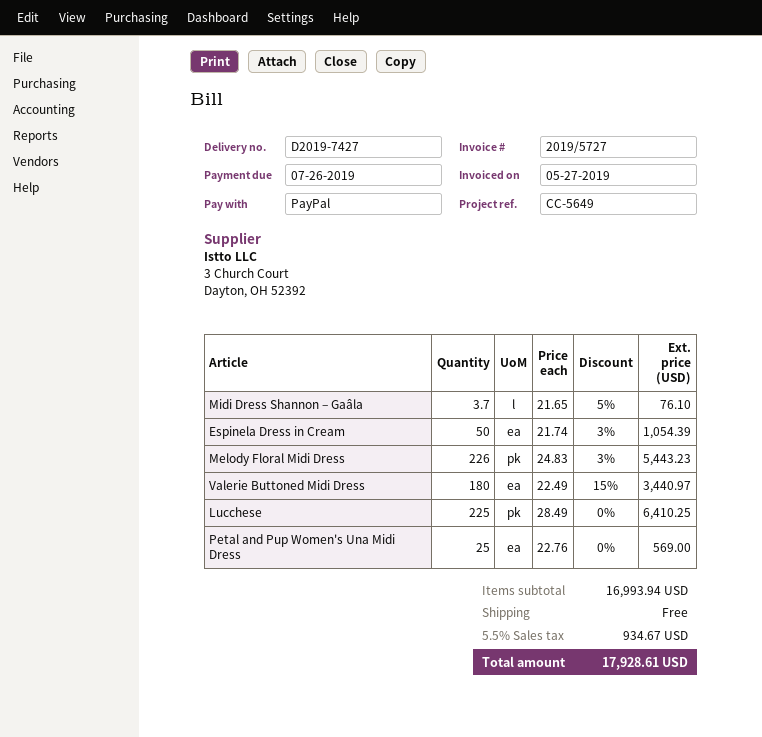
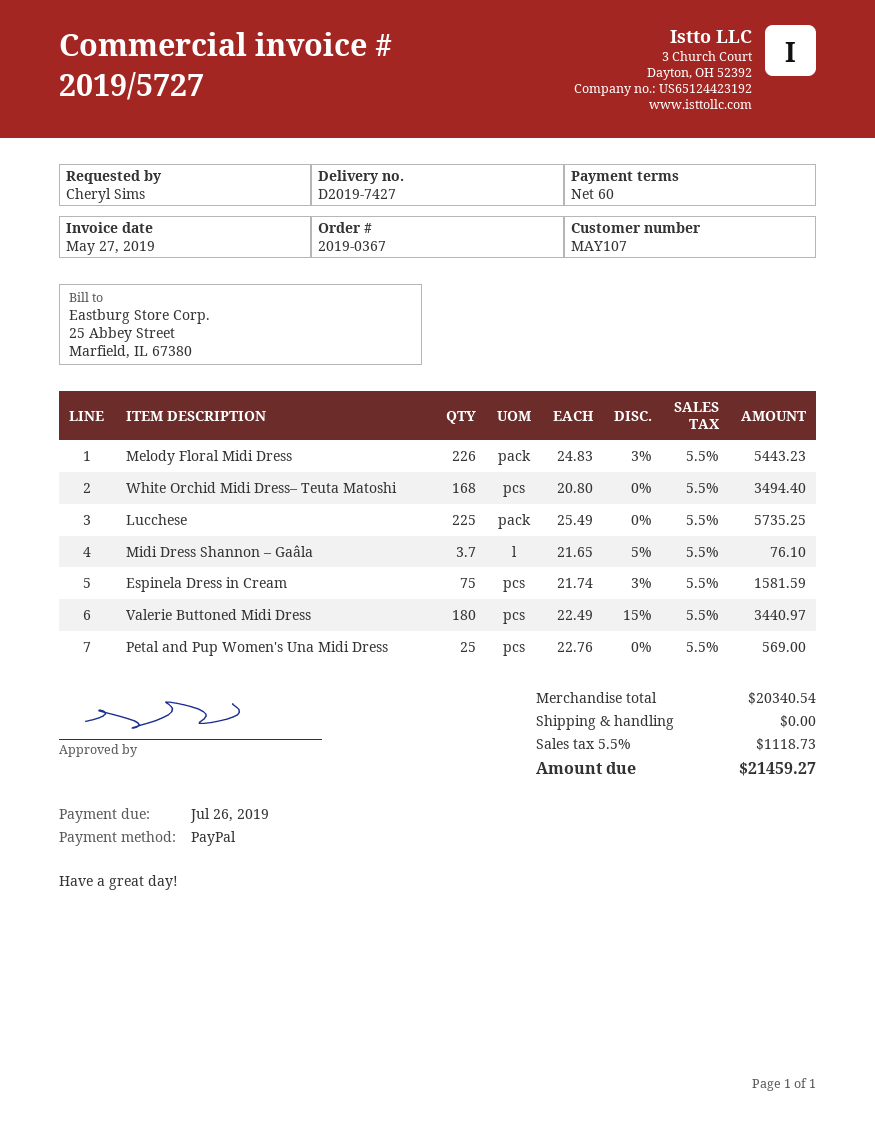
Espinela Dress in Cream: 50 x 21.74 - 3% = 1054.39 -> 75 x 21.74 - 3% = 1581.59
Lucchese: 225 x 28.49 = 6410.25 -> 225 x 25.49 = 5735.25
White Orchid Midi Dress– Teuta Matoshi: none -> 168 x 20.80 = 3494.40
subtotal: 16993.94 -> 20340.54
tax: 5.5% = 934.67 -> 5.5% = 1118.73
total: 17928.61 -> 21459.27

